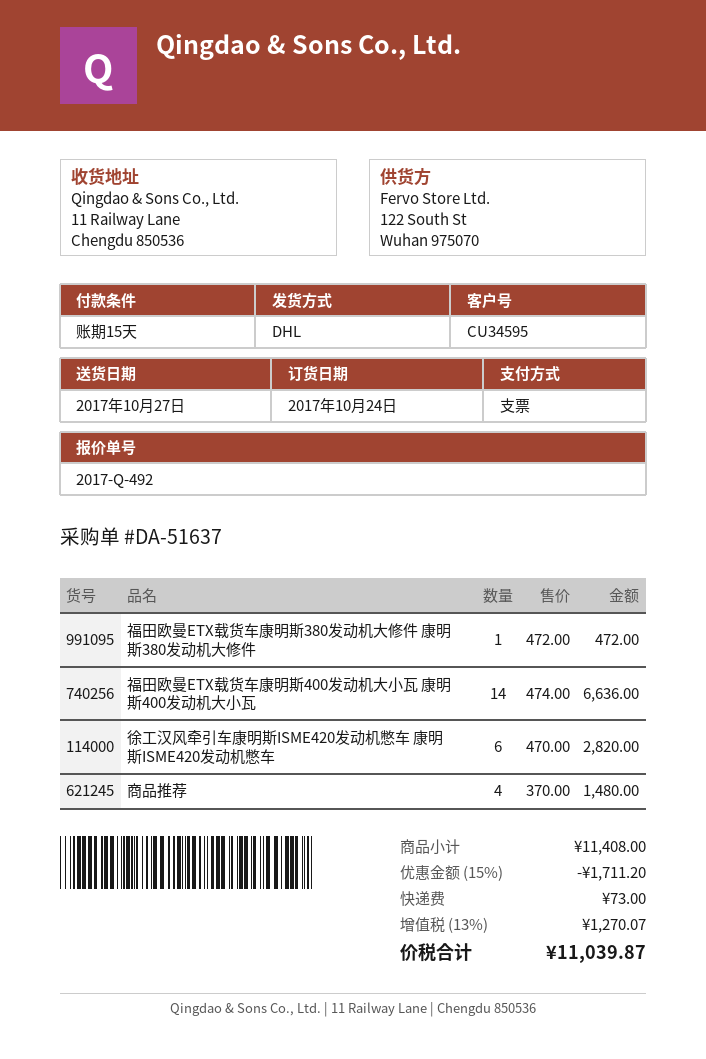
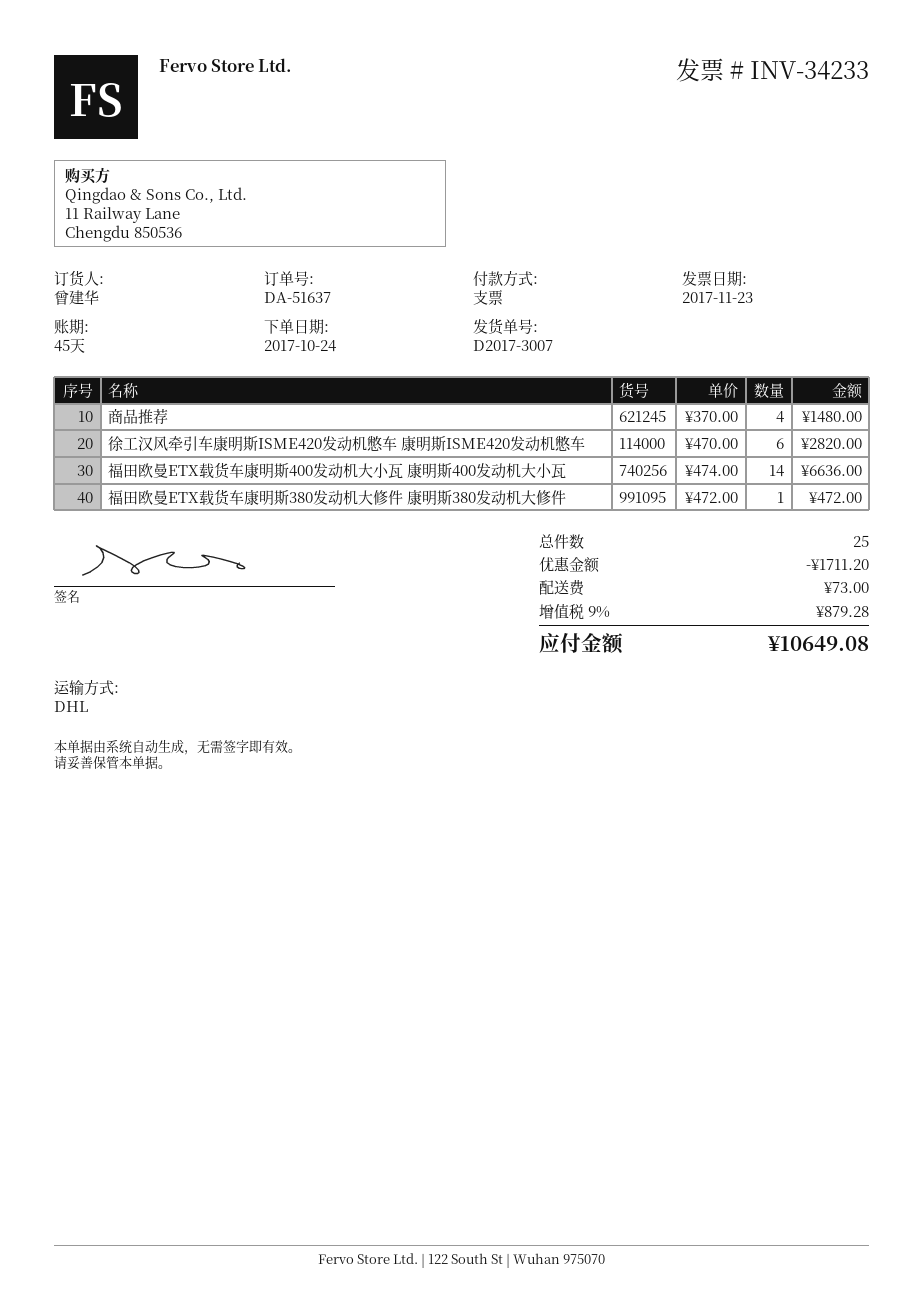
payment terms: 15 days -> 45 days
tax: 13% = 1270.07 -> 9% = 879.28
total: 11039.87 -> 10649.08

